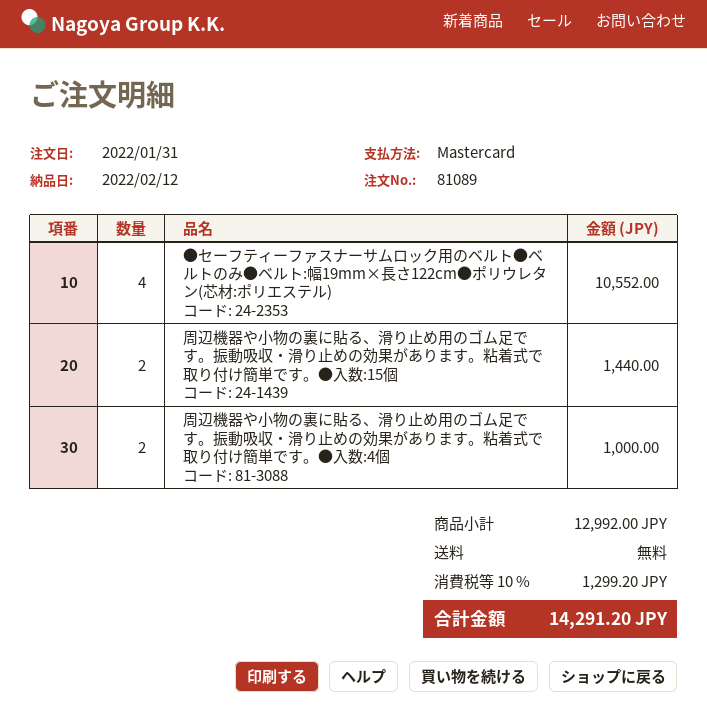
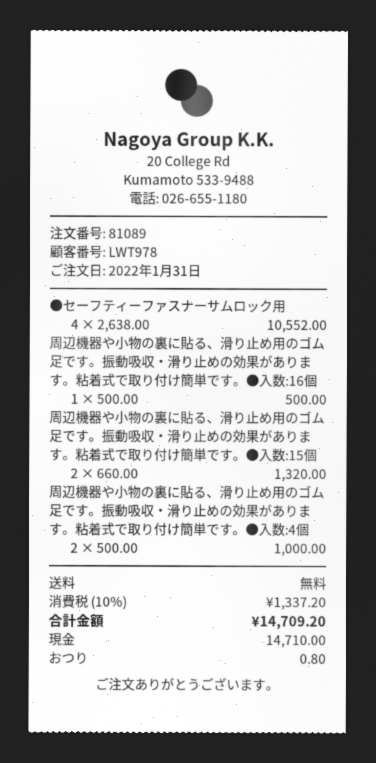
payment method: Mastercard -> cash
周辺機器や小物の裏に貼る、滑り止め用のゴム足です。振動吸収・滑り止めの効果があります。粘着式で取り付け簡単です。●入数:15個: 2 for 1440.00 -> 2 for 1320.00
周辺機器や小物の裏に貼る、滑り止め用のゴム足です。振動吸収・滑り止めの効果があります。粘着式で取り付け簡単です。●入数:16個: none -> 1 for 500.00
tax: 10% = 1299.20 -> 10% = 1337.20
total: 14291.20 -> 14709.20

